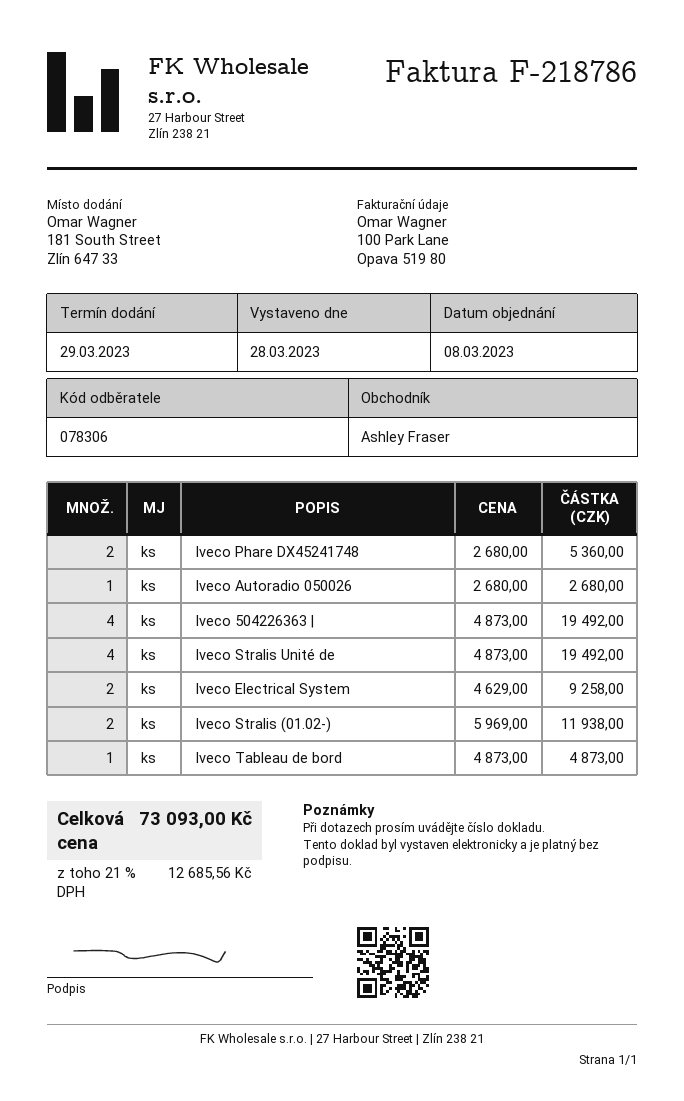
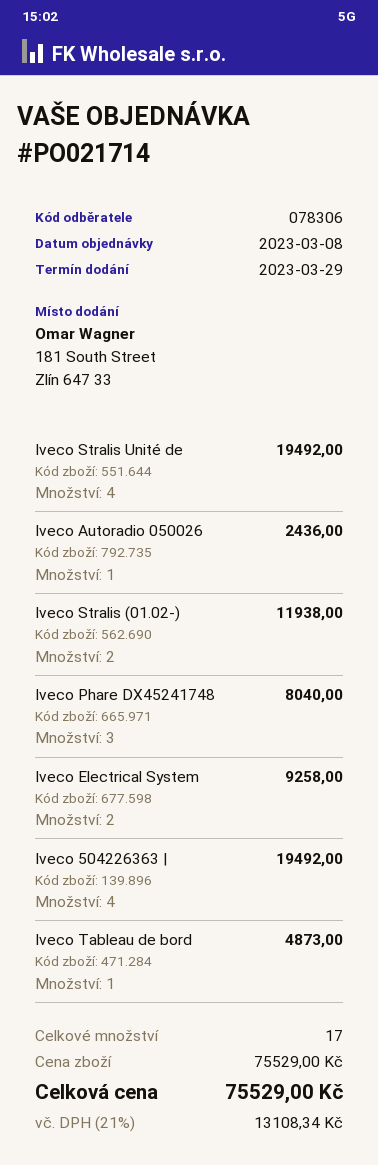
Iveco Phare DX45241748: 2 for 5360.00 -> 3 for 8040.00
Iveco Autoradio 050026: 1 for 2680.00 -> 1 for 2436.00
tax: 21% = 12685.56 -> 21% = 13108.34
total: 73093.00 -> 75529.00

